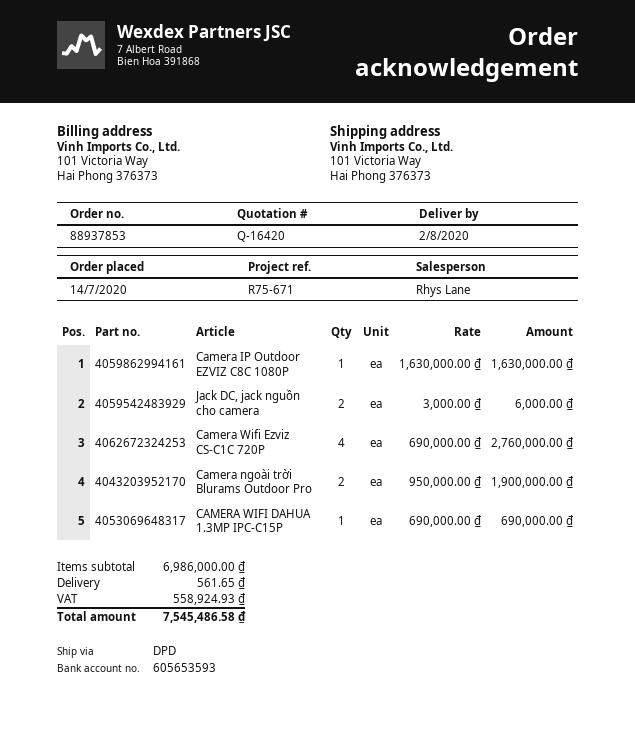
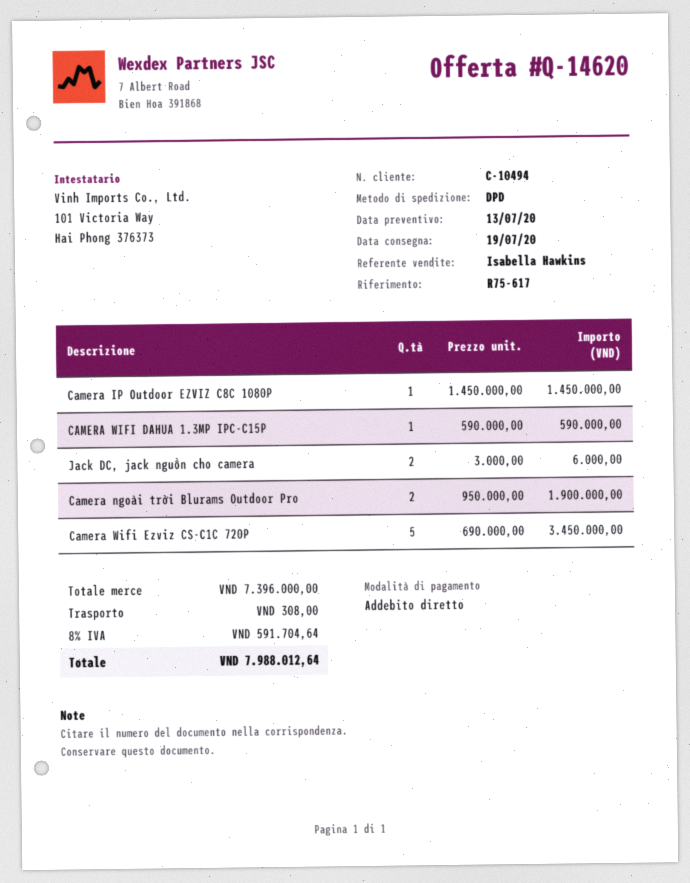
quote number: Q-16420 -> Q-14620
delivery date: 2020-08-02 -> 2020-07-19
reference: R75-671 -> R75-617
sales rep: Rhys Lane -> Isabella Hawkins
Camera IP Outdoor EZVIZ C8C 1080P: 1 x 1630000.00 = 1630000.00 -> 1 x 1450000.00 = 1450000.00
Camera Wifi Ezviz CS-C1C 720P: 4 x 690000.00 = 2760000.00 -> 5 x 690000.00 = 3450000.00
CAMERA WIFI DAHUA 1.3MP IPC-C15P: 1 x 690000.00 = 690000.00 -> 1 x 590000.00 = 590000.00
subtotal: 6986000.00 -> 7396000.00
shipping: 561.65 -> 308.00
tax: 558924.93 -> 591704.64
total: 7545486.58 -> 7988012.64

